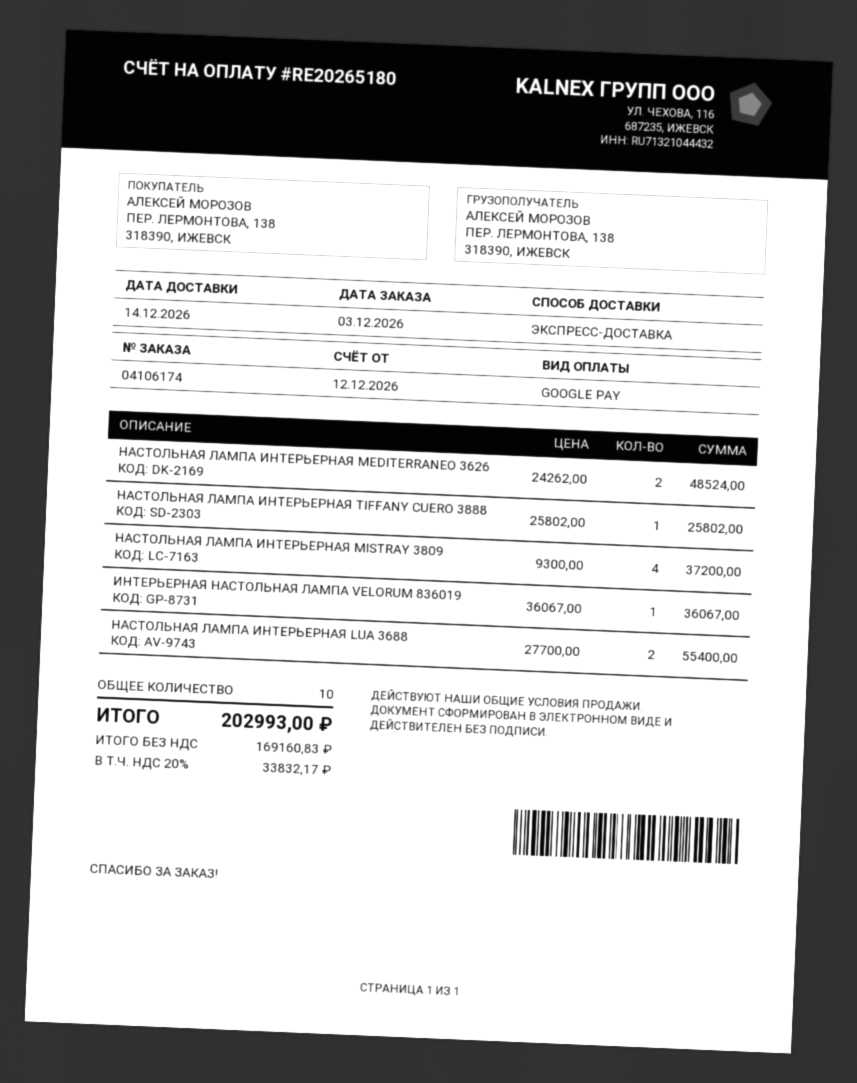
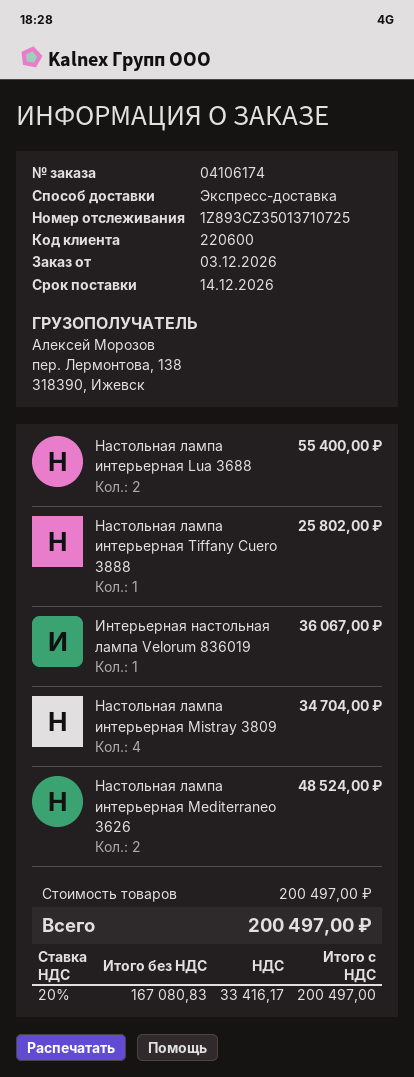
НАСТОЛЬНАЯ ЛАМПА ИНТЕРЬЕРНАЯ MISTRAY 3809: 4 for 37200.00 -> 4 for 34704.00
net: 169160.83 -> 167080.83
tax: 20% = 33832.17 -> 20% = 33416.17
total: 202993.00 -> 200497.00

